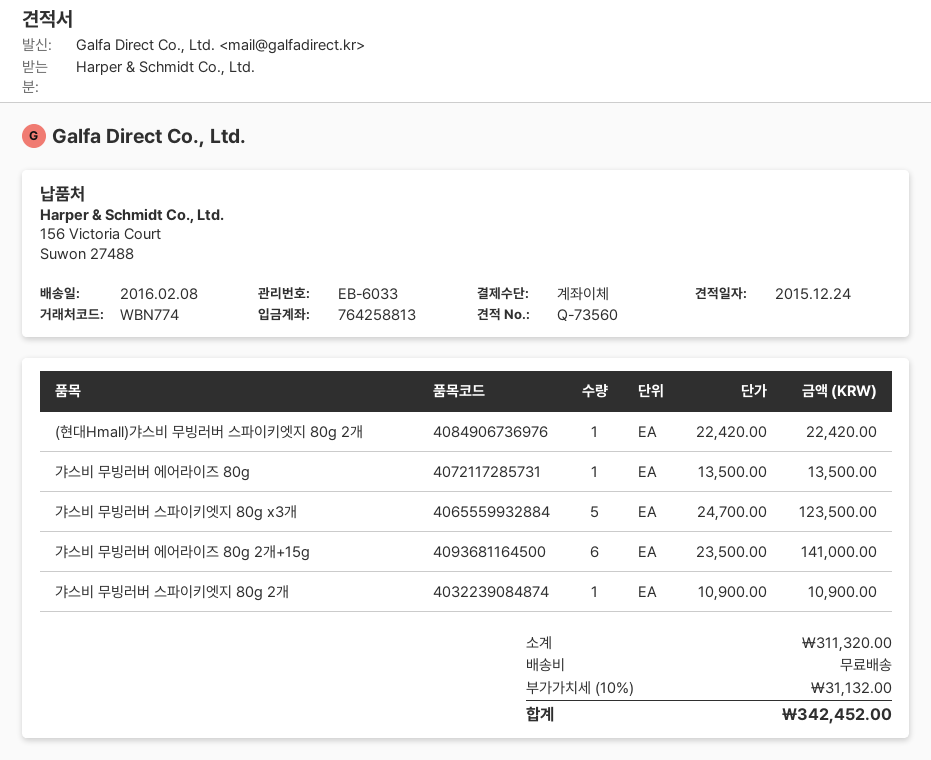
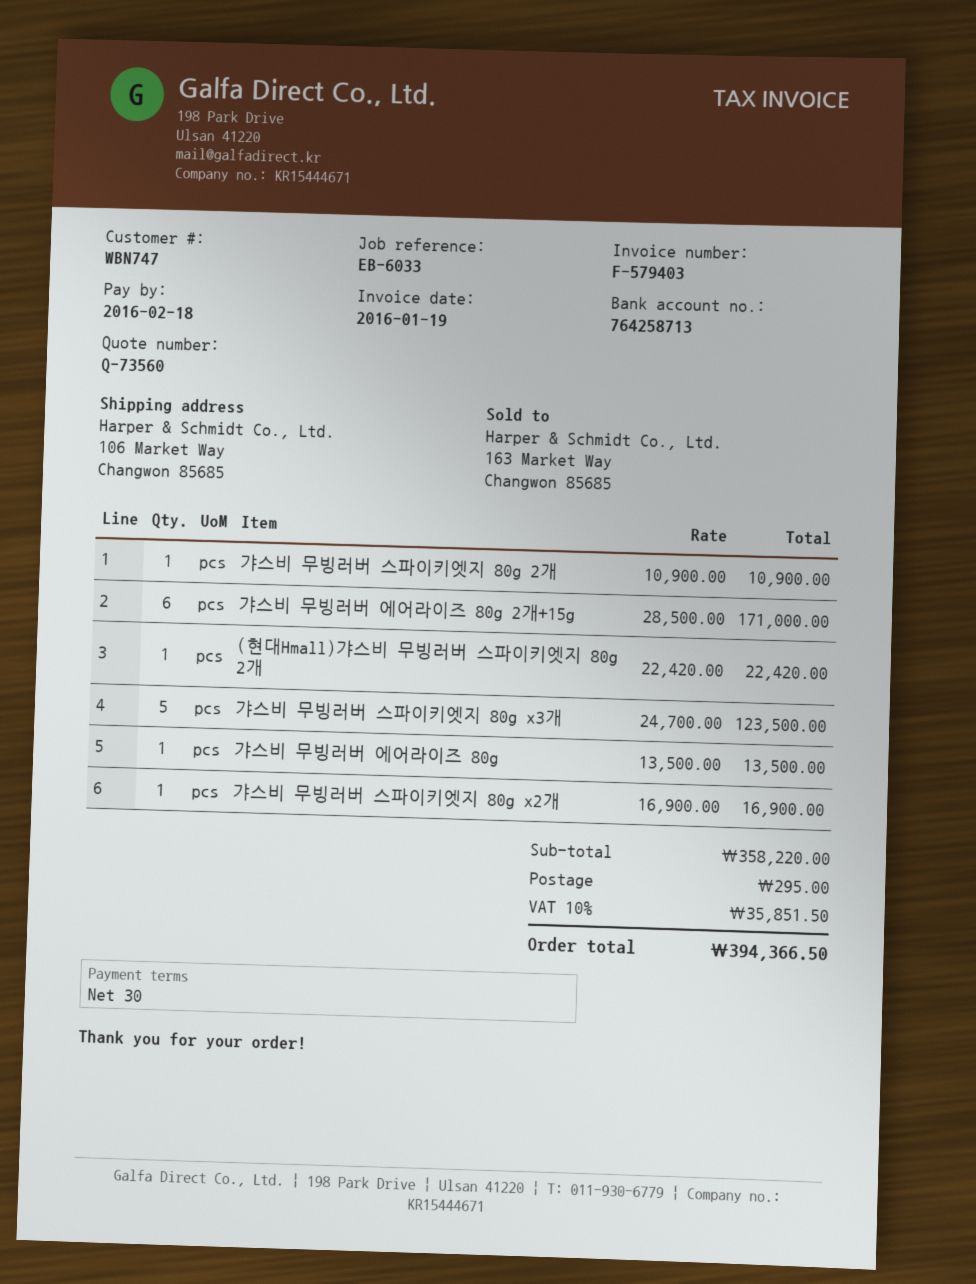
customer number: WBN774 -> WBN747
bank account: 764258813 -> 764258713
ship to: 156 Victoria Court, Suwon 27488 -> 106 Market Way, Changwon 85685
갸스비 무빙러버 에어라이즈 80g 2개+15g: 6 x 23500.00 = 141000.00 -> 6 x 28500.00 = 171000.00
갸스비 무빙러버 스파이키엣지 80g x2개: none -> 1 x 16900.00 = 16900.00
subtotal: 311320.00 -> 358220.00
shipping: 0.00 -> 295.00
tax: 10% = 31132.00 -> 10% = 35851.50
total: 342452.00 -> 394366.50

